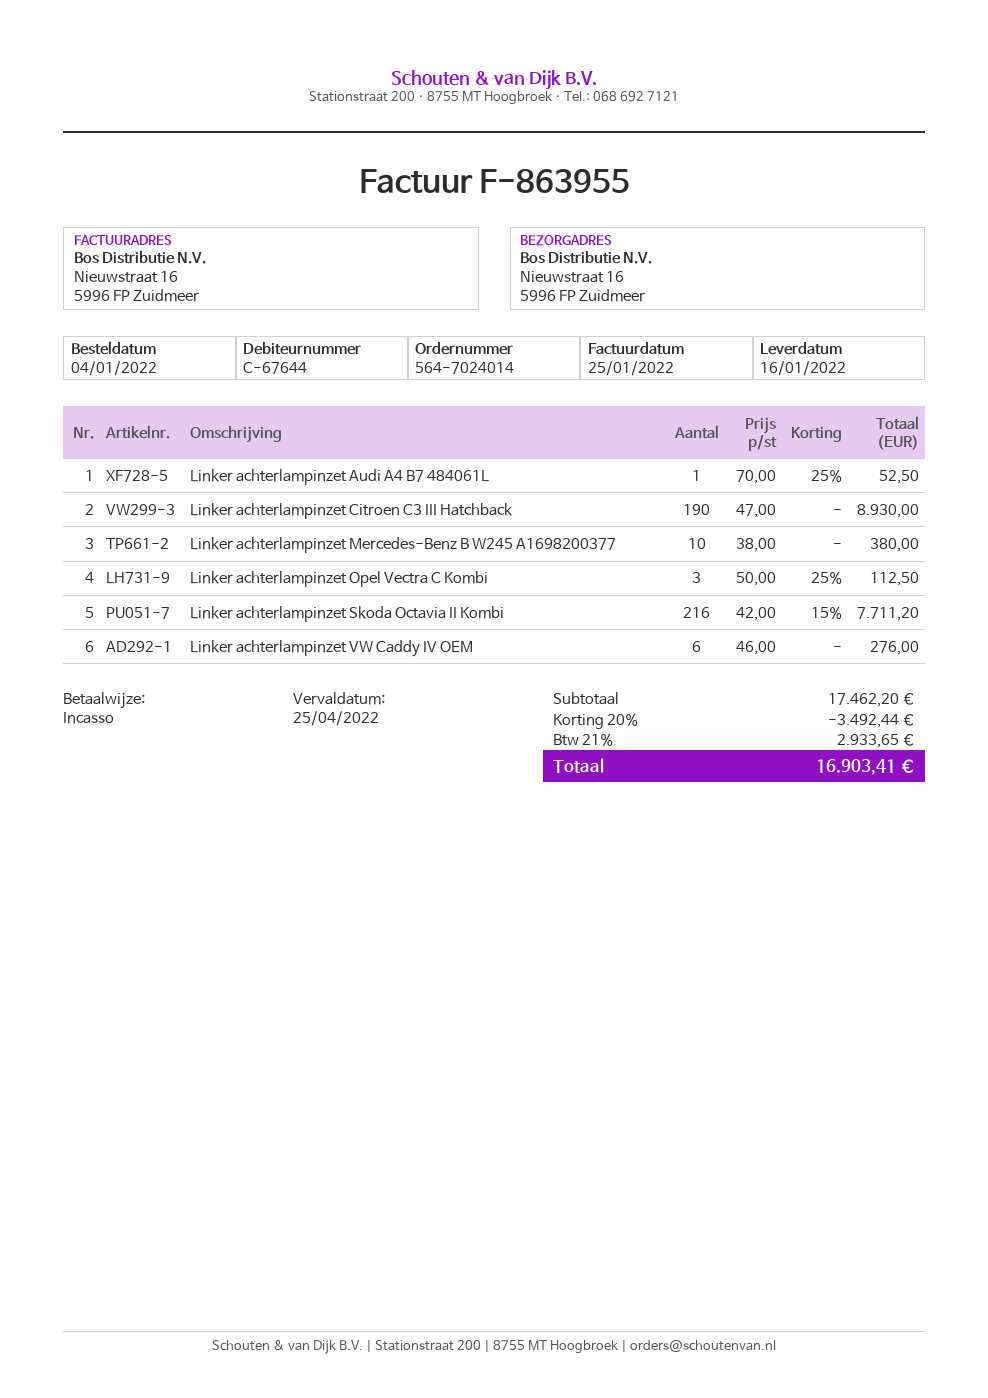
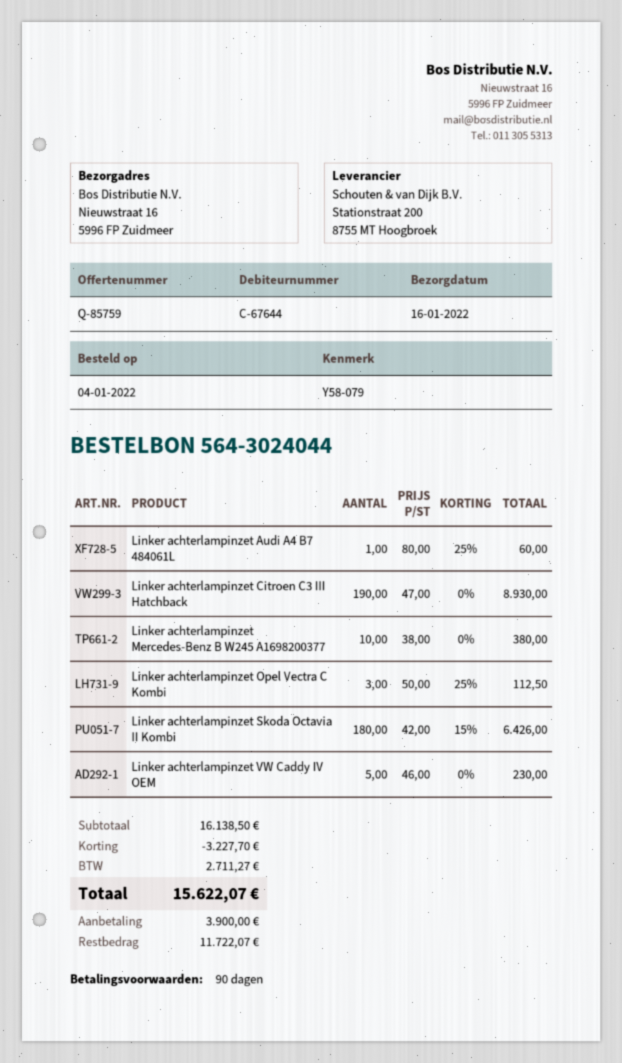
order number: 564-7024014 -> 564-3024044
Linker achterlampinzet Audi A4 B7 484061L: 1 x 70.00 - 25% = 52.50 -> 1 x 80.00 - 25% = 60.00
Linker achterlampinzet Skoda Octavia II Kombi: 216 x 42.00 - 15% = 7711.20 -> 180 x 42.00 - 15% = 6426.00
Linker achterlampinzet VW Caddy IV OEM: 6 x 46.00 = 276.00 -> 5 x 46.00 = 230.00
subtotal: 17462.20 -> 16138.50
discount: 3492.44 -> 3227.70
tax: 2933.65 -> 2711.27
total: 16903.41 -> 15622.07

